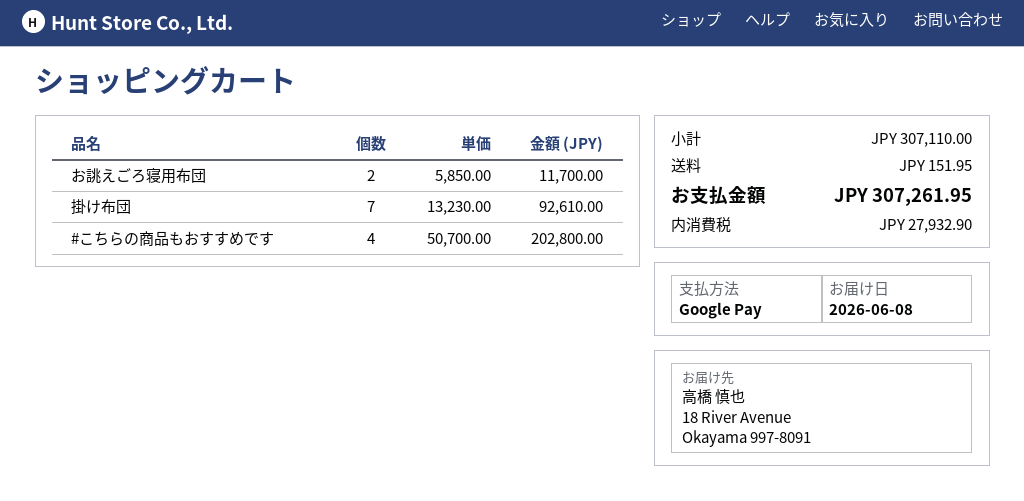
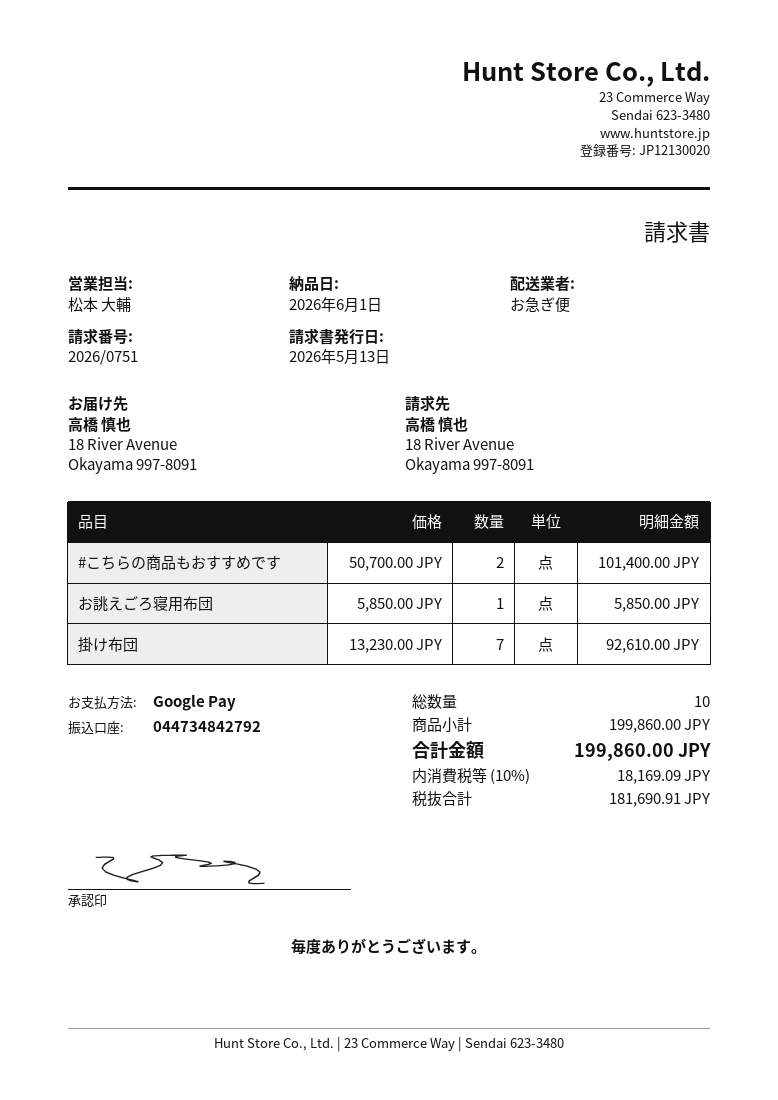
delivery date: 2026-06-08 -> 2026-06-01
お誂えごろ寝用布団: 2 x 5850.00 = 11700.00 -> 1 x 5850.00 = 5850.00
#こちらの商品もおすすめです: 4 x 50700.00 = 202800.00 -> 2 x 50700.00 = 101400.00
subtotal: 307110.00 -> 199860.00
shipping: 151.95 -> none
tax: 27932.90 -> 18169.09
total: 307261.95 -> 199860.00

